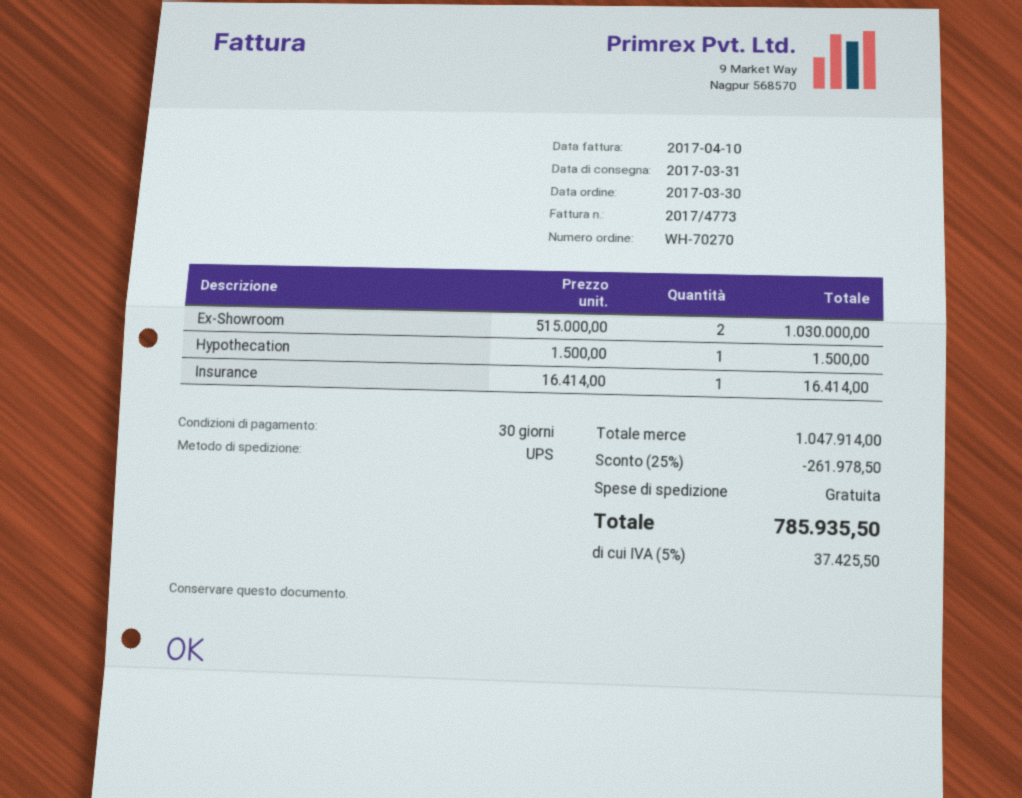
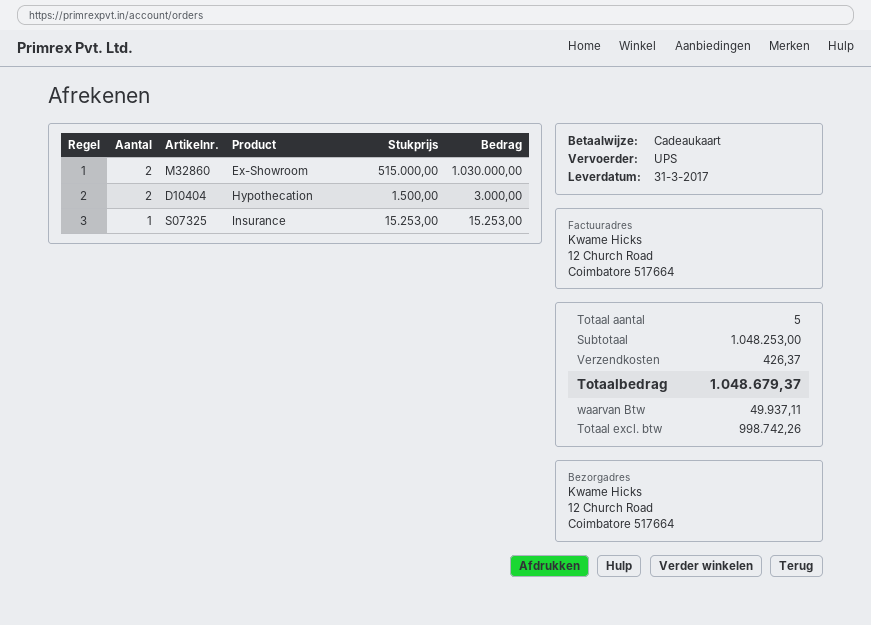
Hypothecation: 1 x 1500.00 = 1500.00 -> 2 x 1500.00 = 3000.00
Insurance: 1 x 16414.00 = 16414.00 -> 1 x 15253.00 = 15253.00
subtotal: 1047914.00 -> 1048253.00
discount: 25% = 261978.50 -> none
shipping: 0.00 -> 426.37
tax: 37425.50 -> 49937.11
total: 785935.50 -> 1048679.37

